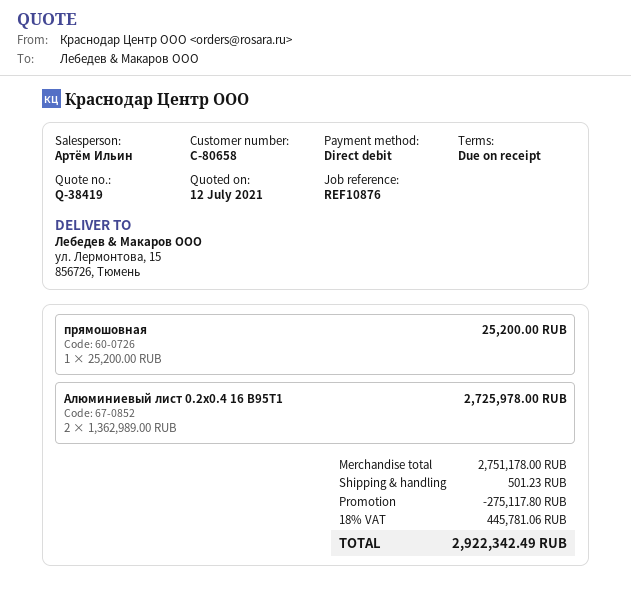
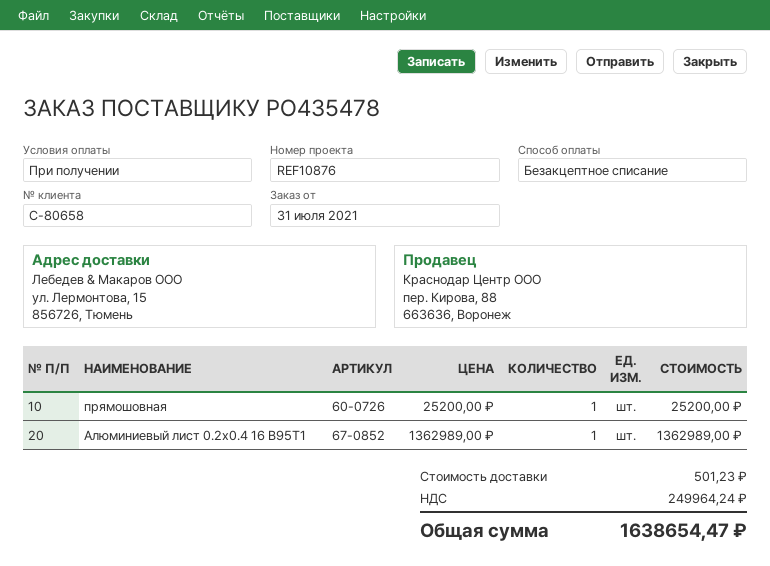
Алюминиевый лист 0.2х0.4 16 В95Т1: 2 x 1362989.00 = 2725978.00 -> 1 x 1362989.00 = 1362989.00
discount: 275117.80 -> none
tax: 445781.06 -> 249964.24
total: 2922342.49 -> 1638654.47

